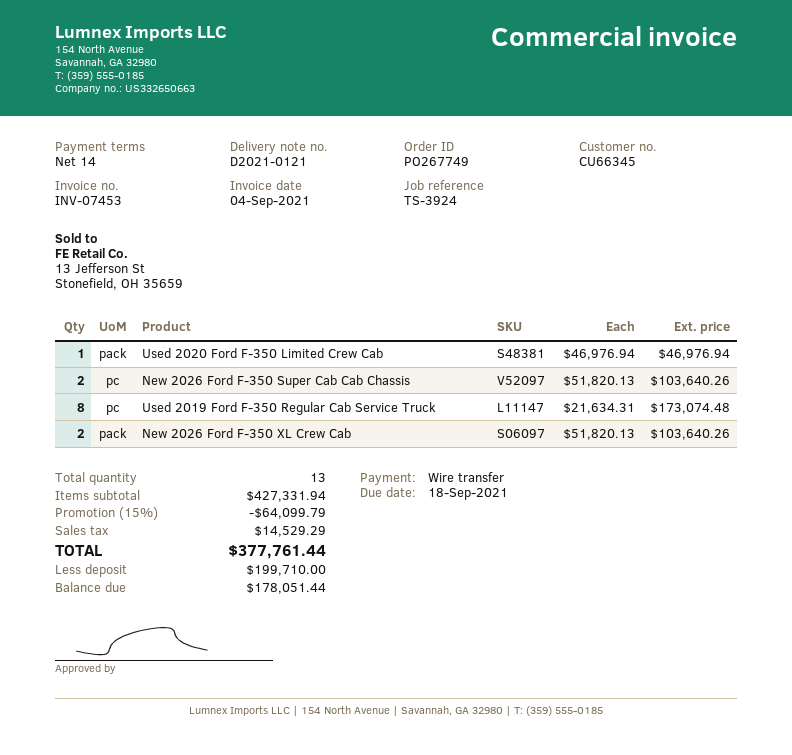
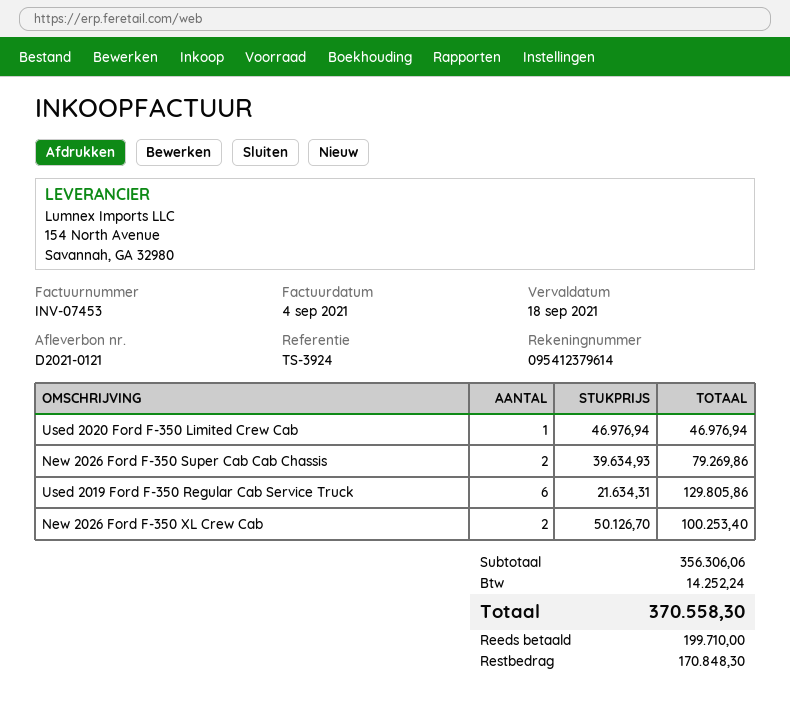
New 2026 Ford F-350 Super Cab Cab Chassis: 2 x 51820.13 = 103640.26 -> 2 x 39634.93 = 79269.86
Used 2019 Ford F-350 Regular Cab Service Truck: 8 x 21634.31 = 173074.48 -> 6 x 21634.31 = 129805.86
New 2026 Ford F-350 XL Crew Cab: 2 x 51820.13 = 103640.26 -> 2 x 50126.70 = 100253.40
subtotal: 427331.94 -> 356306.06
discount: 15% = 64099.79 -> none
tax: 14529.29 -> 14252.24
total: 377761.44 -> 370558.30
balance: 178051.44 -> 170848.30

